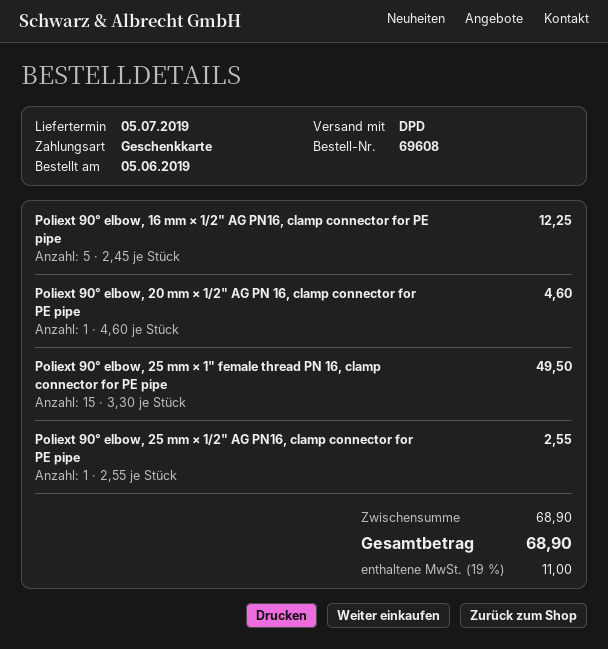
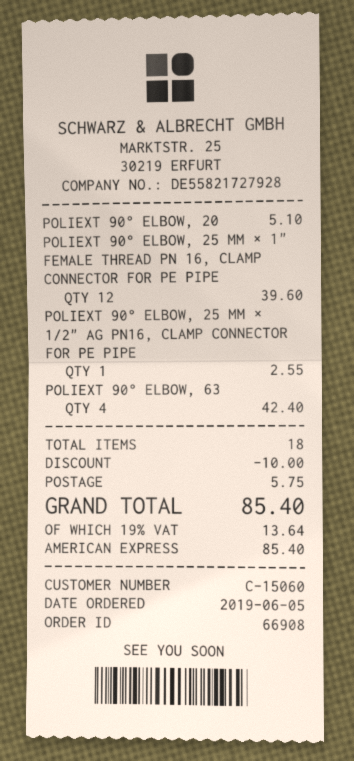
order number: 69608 -> 66908
payment method: gift card -> American Express
Poliext 90° elbow, 16 mm × 1/2" AG PN16, clamp connector for PE pipe: 5 for 12.25 -> none
Poliext 90° elbow, 20 mm × 1/2" AG PN 16, clamp connector for PE pipe: 1 for 4.60 -> 1 for 5.10
Poliext 90° elbow, 25 mm × 1" female thread PN 16, clamp connector for PE pipe: 15 for 49.50 -> 12 for 39.60
POLIEXT 90° ELBOW, 63: none -> 4 for 42.40
discount: none -> 10.00
shipping: none -> 5.75
tax: 19% = 11.00 -> 19% = 13.64
total: 68.90 -> 85.40

